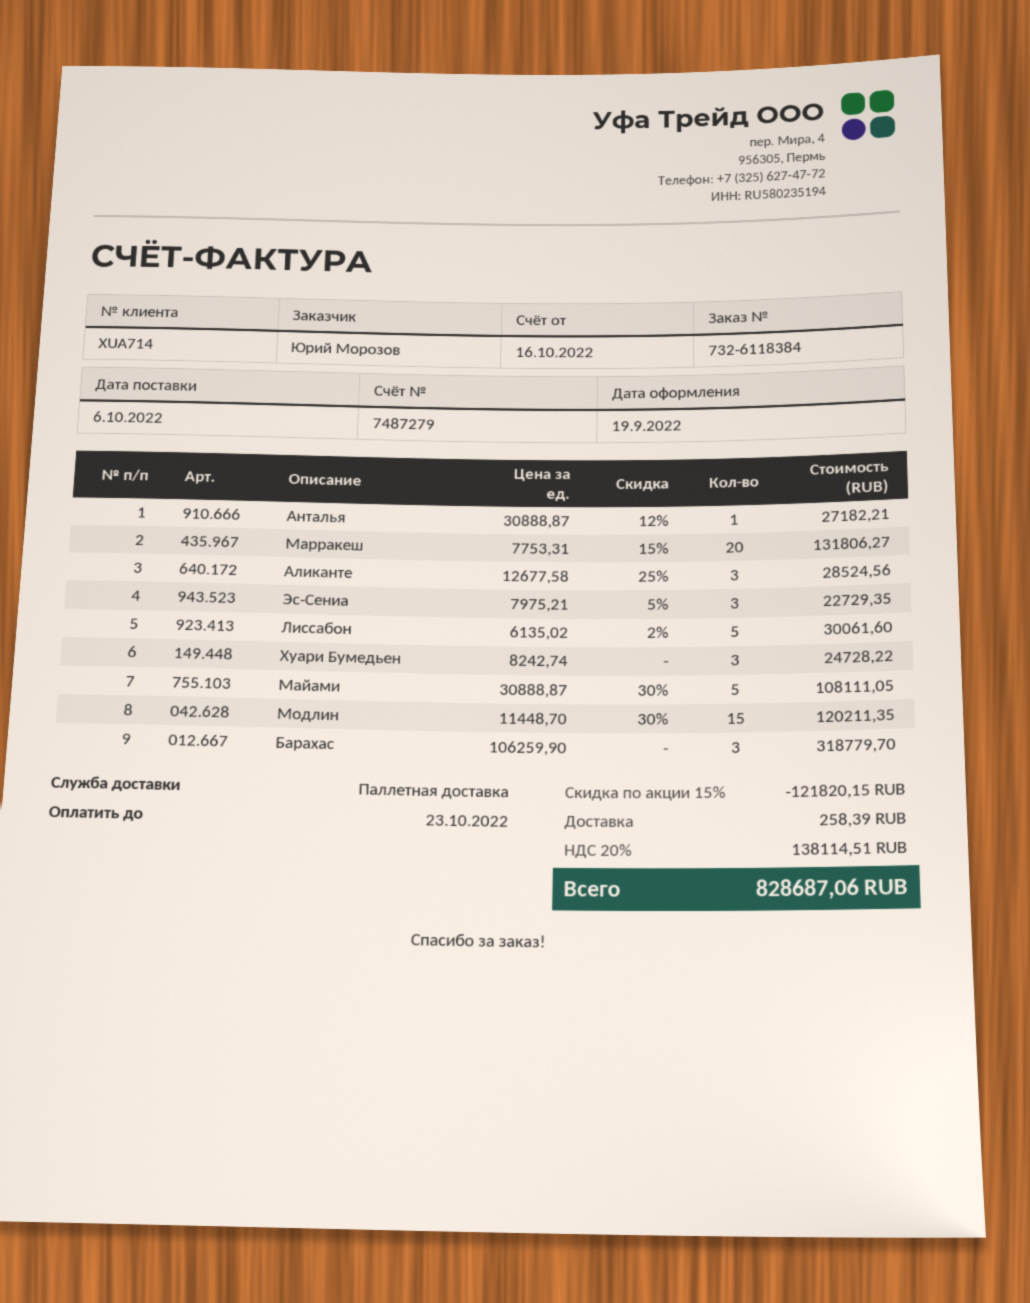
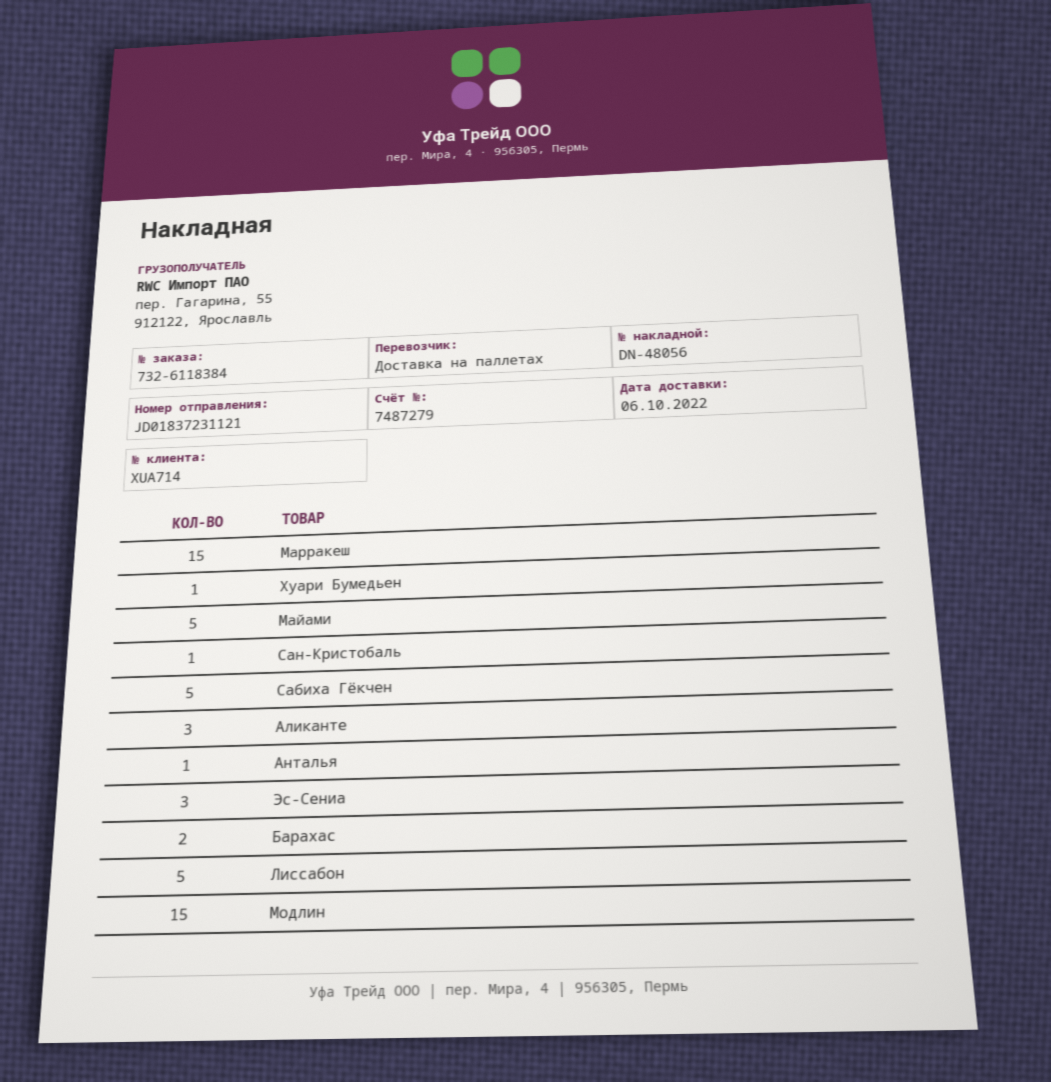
Марракеш: 20 -> 15
Хуари Бумедьен: 3 -> 1
Барахас: 3 -> 2
Сан-Кристобаль: none -> 1
Сабиха Гёкчен: none -> 5

